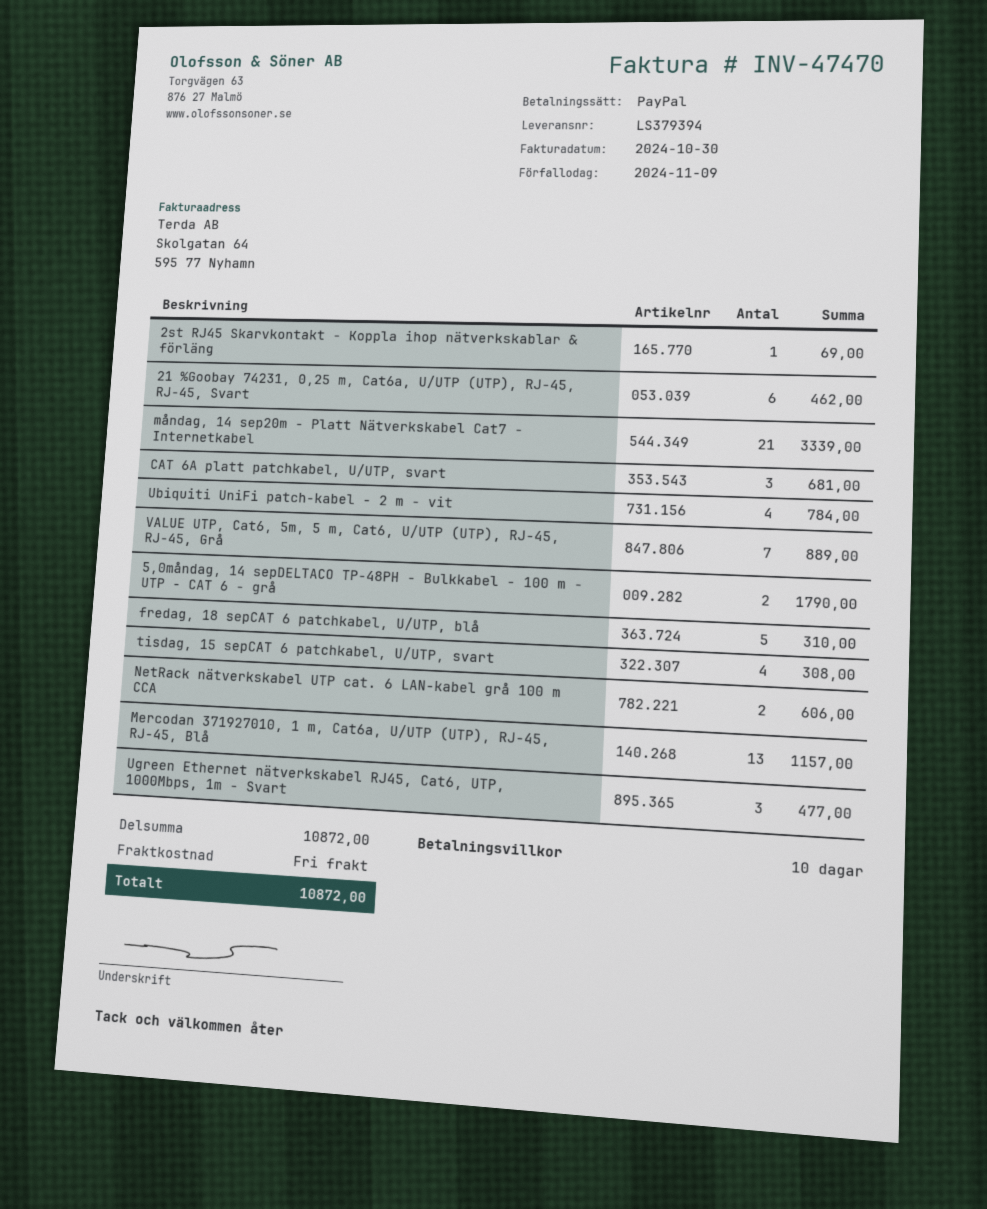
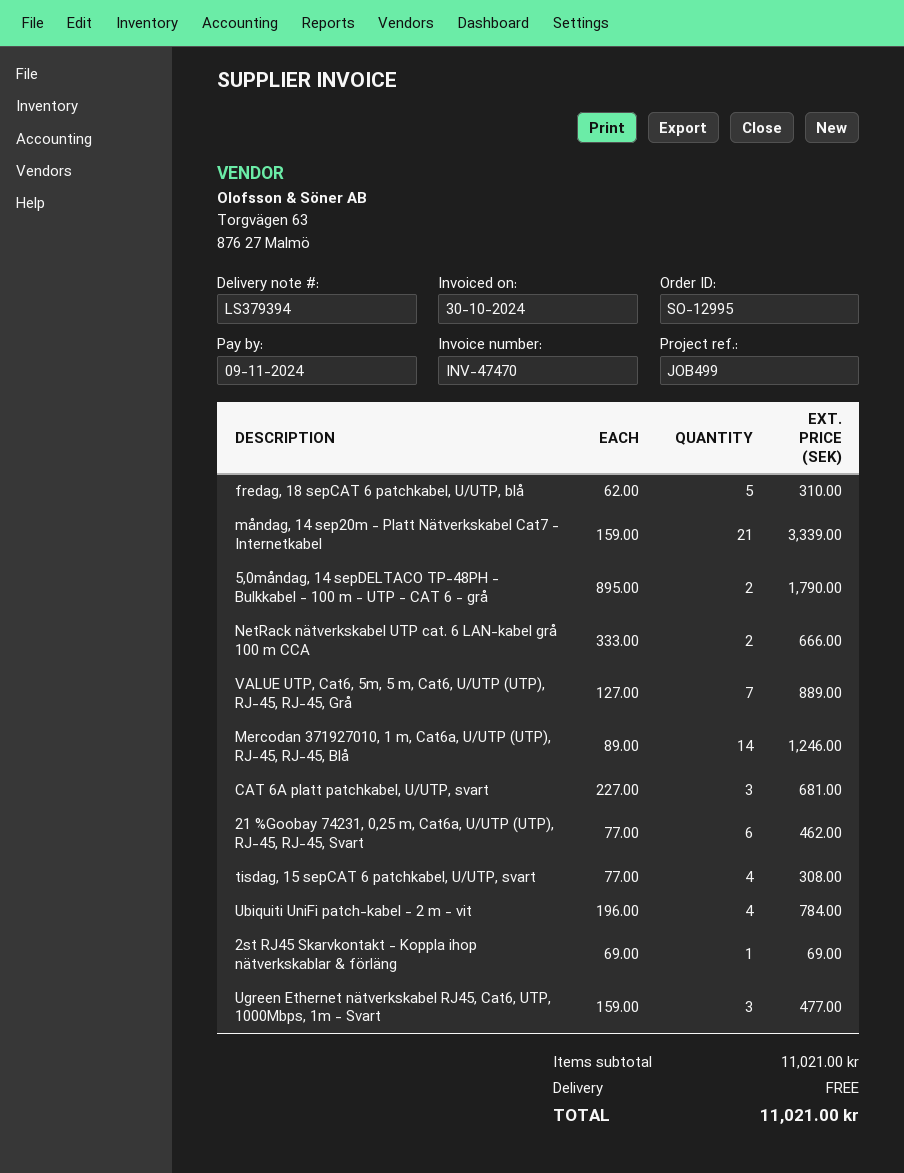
NetRack nätverkskabel UTP cat. 6 LAN-kabel grå 100 m CCA: 2 for 606.00 -> 2 for 666.00
Mercodan 371927010, 1 m, Cat6a, U/UTP (UTP), RJ-45, RJ-45, Blå: 13 for 1157.00 -> 14 for 1246.00
subtotal: 10872.00 -> 11021.00
total: 10872.00 -> 11021.00

